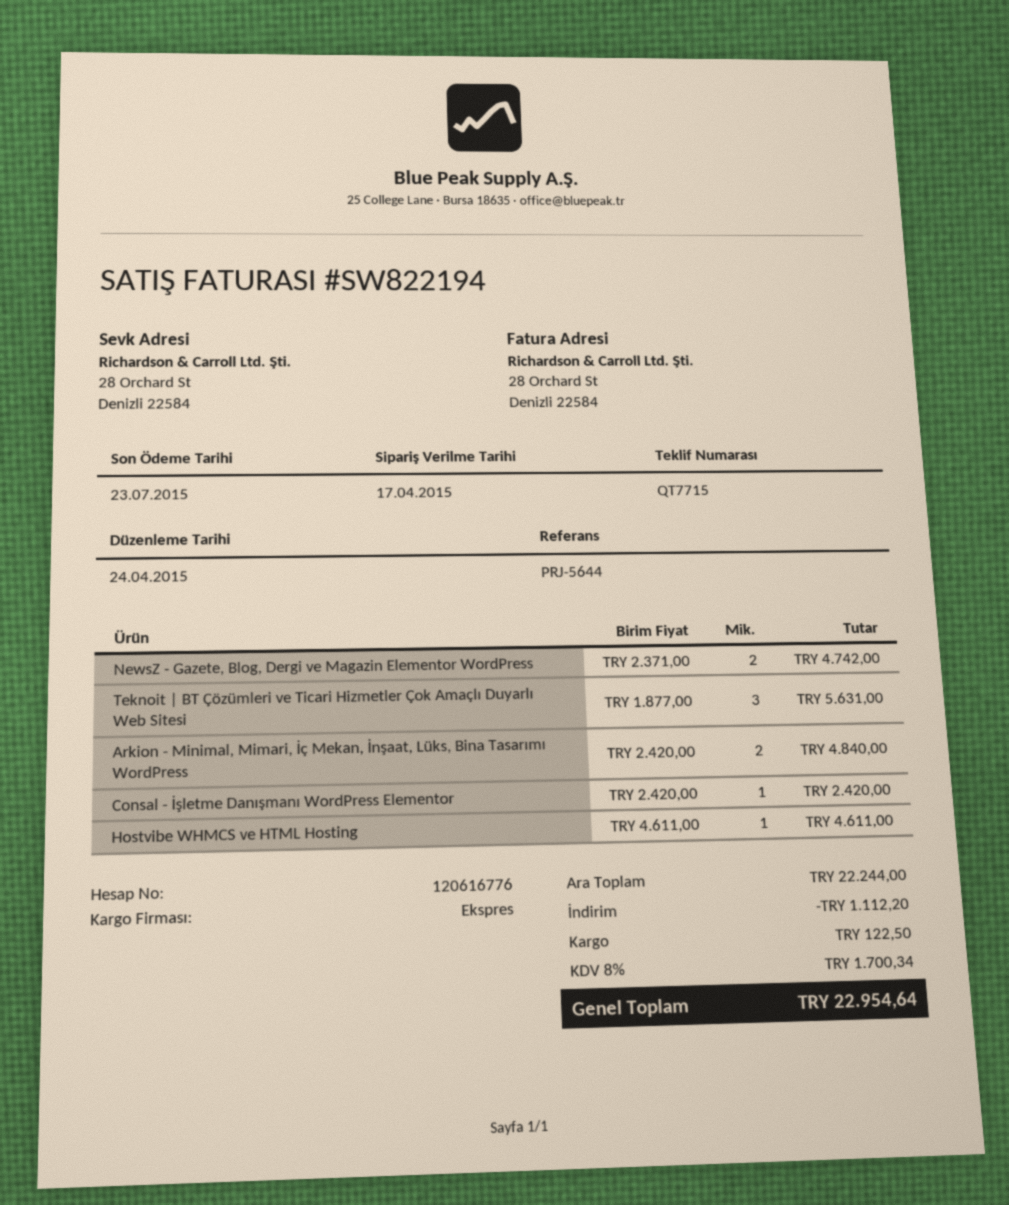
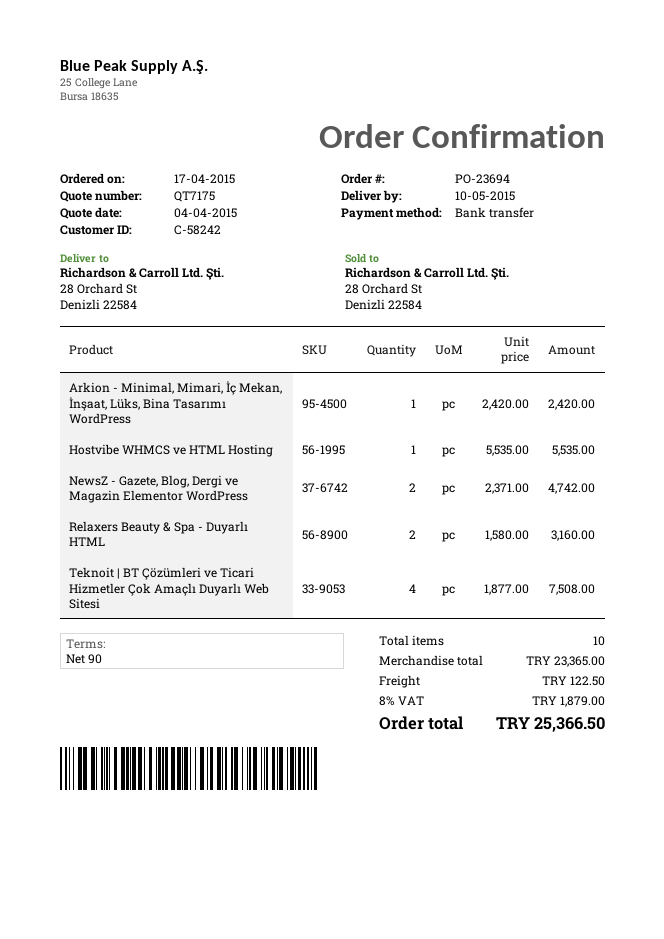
quote number: QT7715 -> QT7175
Teknoit | BT Çözümleri ve Ticari Hizmetler Çok Amaçlı Duyarlı Web Sitesi: 3 x 1877.00 = 5631.00 -> 4 x 1877.00 = 7508.00
Arkion - Minimal, Mimari, İç Mekan, İnşaat, Lüks, Bina Tasarımı WordPress: 2 x 2420.00 = 4840.00 -> 1 x 2420.00 = 2420.00
Consal - İşletme Danışmanı WordPress Elementor: 1 x 2420.00 = 2420.00 -> none
Hostvibe WHMCS ve HTML Hosting: 1 x 4611.00 = 4611.00 -> 1 x 5535.00 = 5535.00
Relaxers Beauty & Spa - Duyarlı HTML: none -> 2 x 1580.00 = 3160.00
subtotal: 22244.00 -> 23365.00
discount: 1112.20 -> none
tax: 8% = 1700.34 -> 8% = 1879.00
total: 22954.64 -> 25366.50

